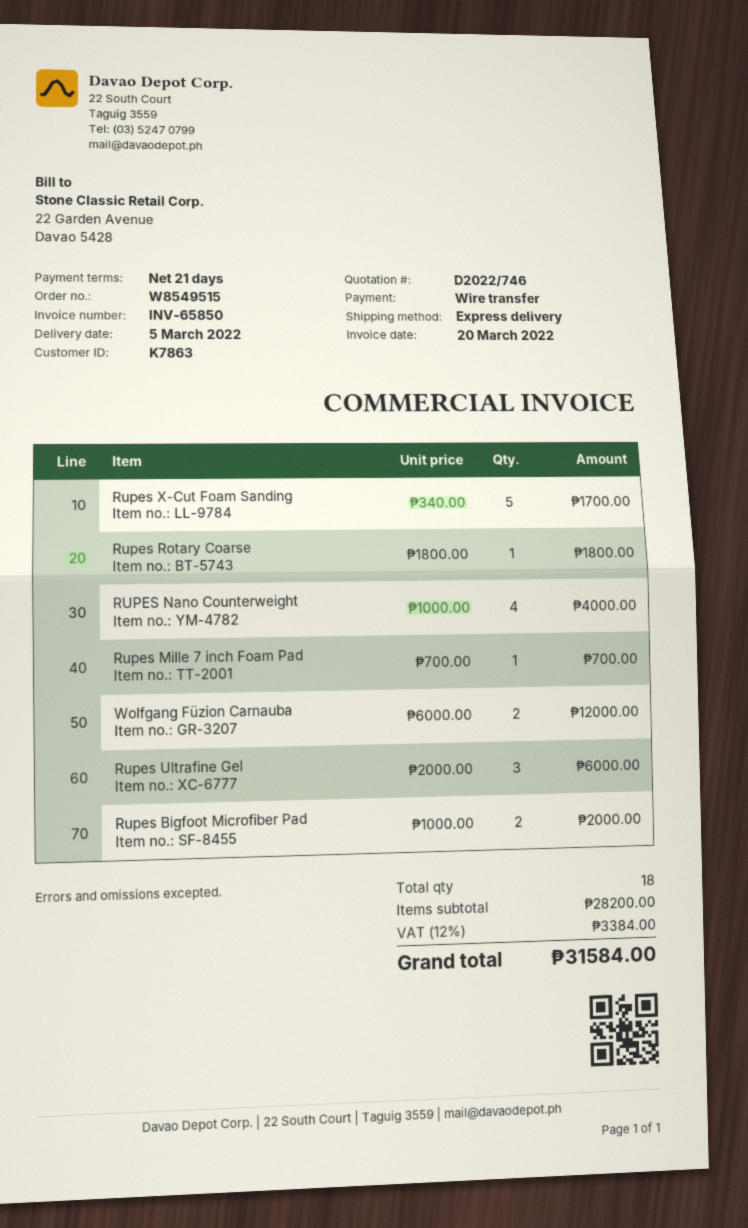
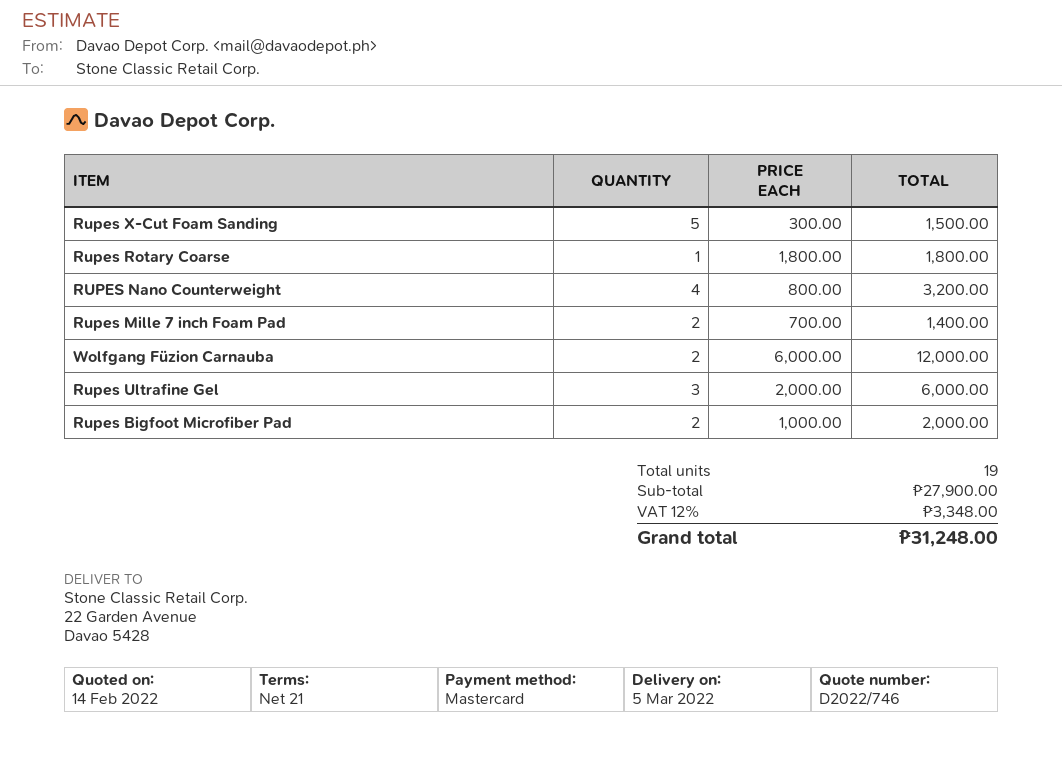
payment method: bank transfer -> Mastercard
Rupes X-Cut Foam Sanding: 5 x 340.00 = 1700.00 -> 5 x 300.00 = 1500.00
RUPES Nano Counterweight: 4 x 1000.00 = 4000.00 -> 4 x 800.00 = 3200.00
Rupes Mille 7 inch Foam Pad: 1 x 700.00 = 700.00 -> 2 x 700.00 = 1400.00
total quantity: 18 -> 19
subtotal: 28200.00 -> 27900.00
tax: 12% = 3384.00 -> 12% = 3348.00
total: 31584.00 -> 31248.00

